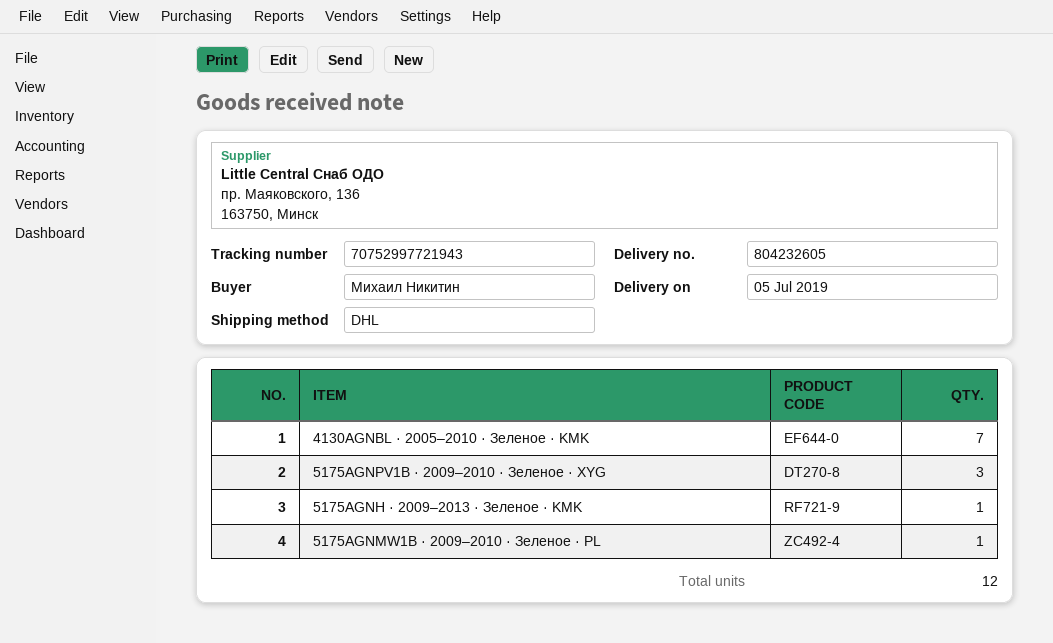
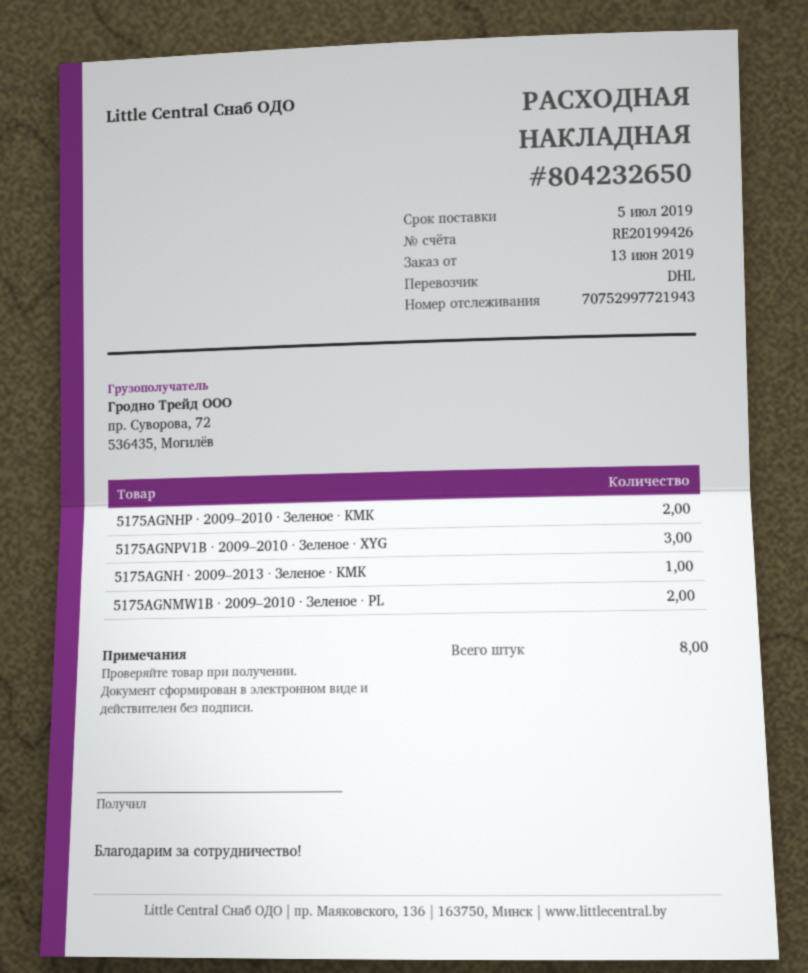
delivery note number: 804232605 -> 804232650
4130AGNBL · 2005–2010 · Зеленое · KMK: 7 -> none
5175AGNMW1B · 2009–2010 · Зеленое · PL: 1 -> 2
5175AGNHP · 2009–2010 · Зеленое · KMK: none -> 2
total quantity: 12 -> 8

